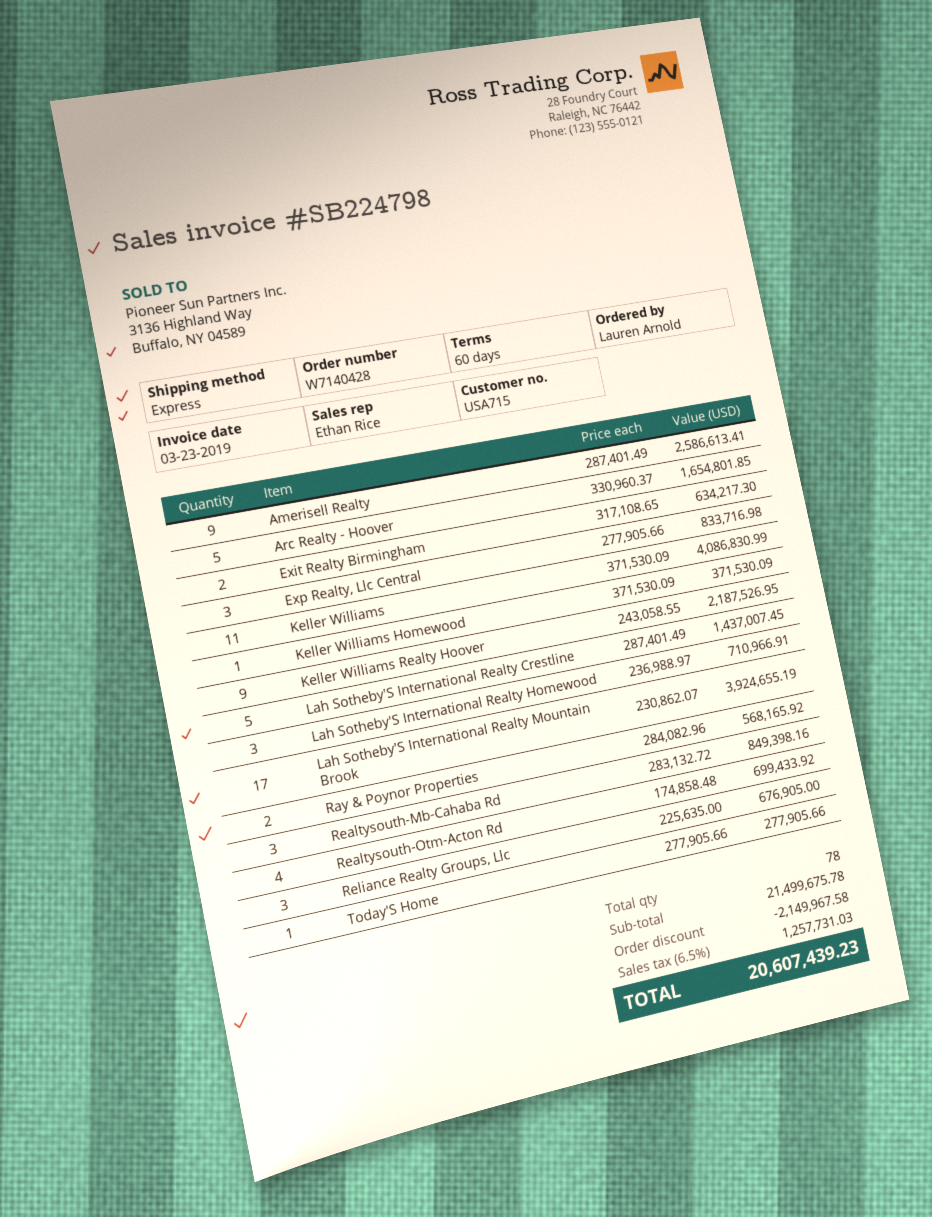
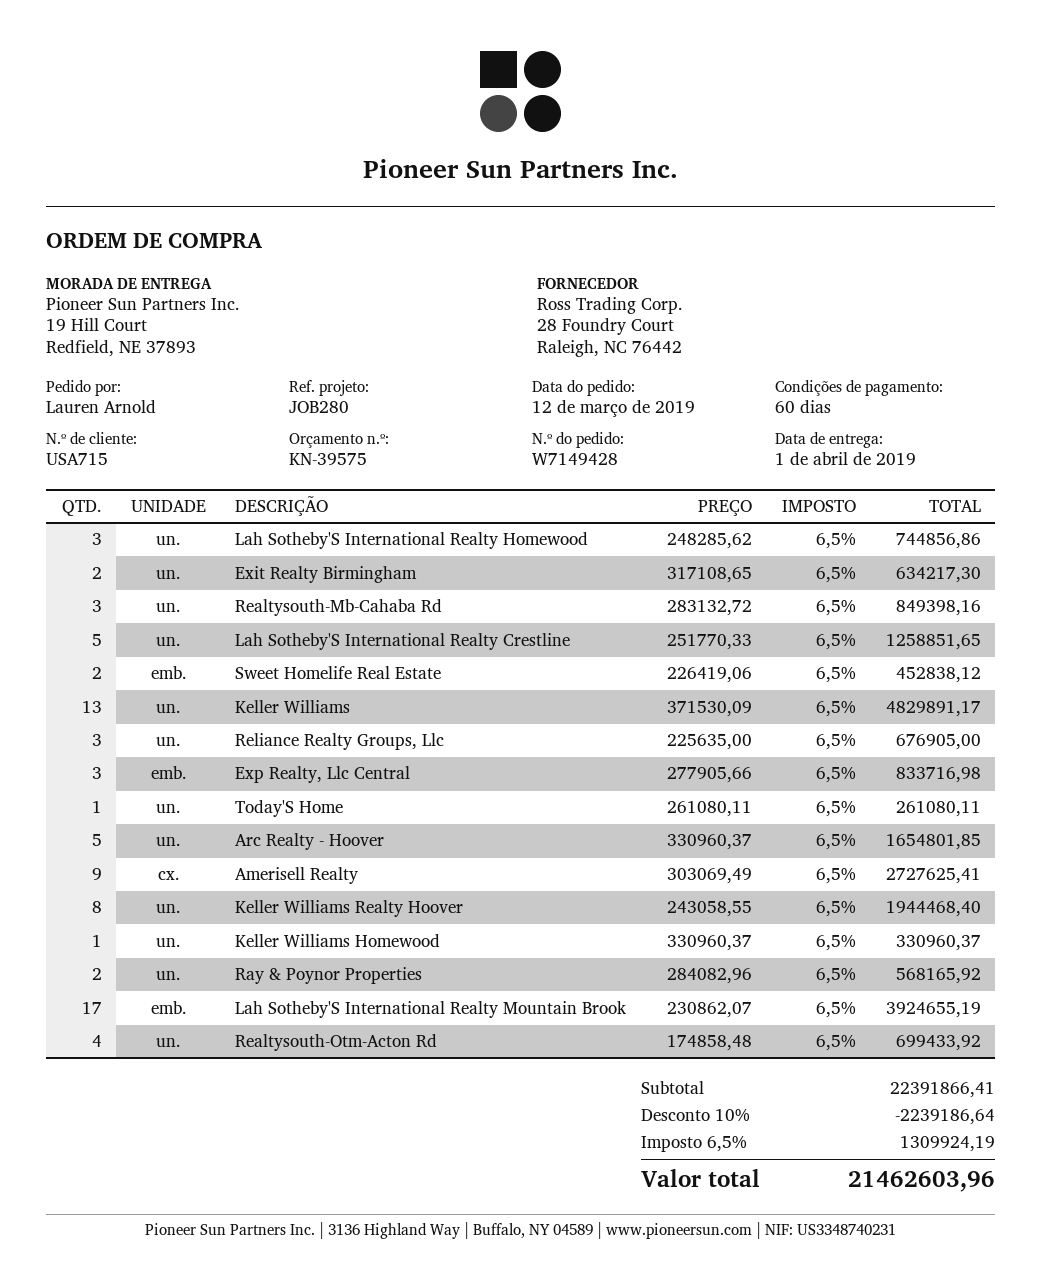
order number: W7140428 -> W7149428
Amerisell Realty: 9 x 287401.49 = 2586613.41 -> 9 x 303069.49 = 2727625.41
Keller Williams: 11 x 371530.09 = 4086830.99 -> 13 x 371530.09 = 4829891.17
Keller Williams Homewood: 1 x 371530.09 = 371530.09 -> 1 x 330960.37 = 330960.37
Keller Williams Realty Hoover: 9 x 243058.55 = 2187526.95 -> 8 x 243058.55 = 1944468.40
Lah Sotheby'S International Realty Crestline: 5 x 287401.49 = 1437007.45 -> 5 x 251770.33 = 1258851.65
Lah Sotheby'S International Realty Homewood: 3 x 236988.97 = 710966.91 -> 3 x 248285.62 = 744856.86
Today'S Home: 1 x 277905.66 = 277905.66 -> 1 x 261080.11 = 261080.11
Sweet Homelife Real Estate: none -> 2 x 226419.06 = 452838.12
subtotal: 21499675.78 -> 22391866.41
discount: 2149967.58 -> 2239186.64
tax: 6.5% = 1257731.03 -> 6.5% = 1309924.19
total: 20607439.23 -> 21462603.96

